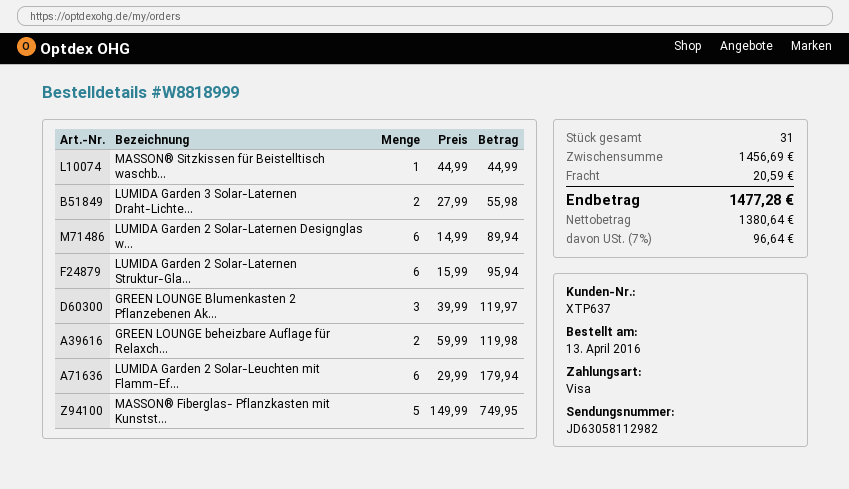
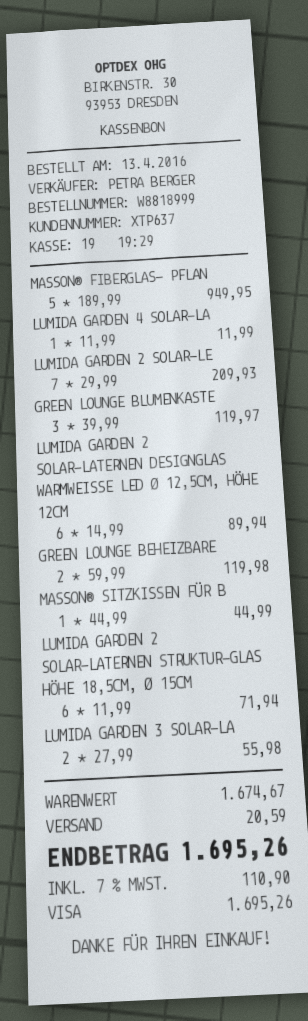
LUMIDA Garden 2 Solar-Laternen Struktur-Gla...: 6 x 15.99 = 95.94 -> 6 x 11.99 = 71.94
LUMIDA Garden 2 Solar-Leuchten mit Flamm-Ef...: 6 x 29.99 = 179.94 -> 7 x 29.99 = 209.93
MASSON® Fiberglas- Pflanzkasten mit Kunstst...: 5 x 149.99 = 749.95 -> 5 x 189.99 = 949.95
LUMIDA GARDEN 4 SOLAR-LA: none -> 1 x 11.99 = 11.99
subtotal: 1456.69 -> 1674.67
tax: 7% = 96.64 -> 7% = 110.90
total: 1477.28 -> 1695.26

